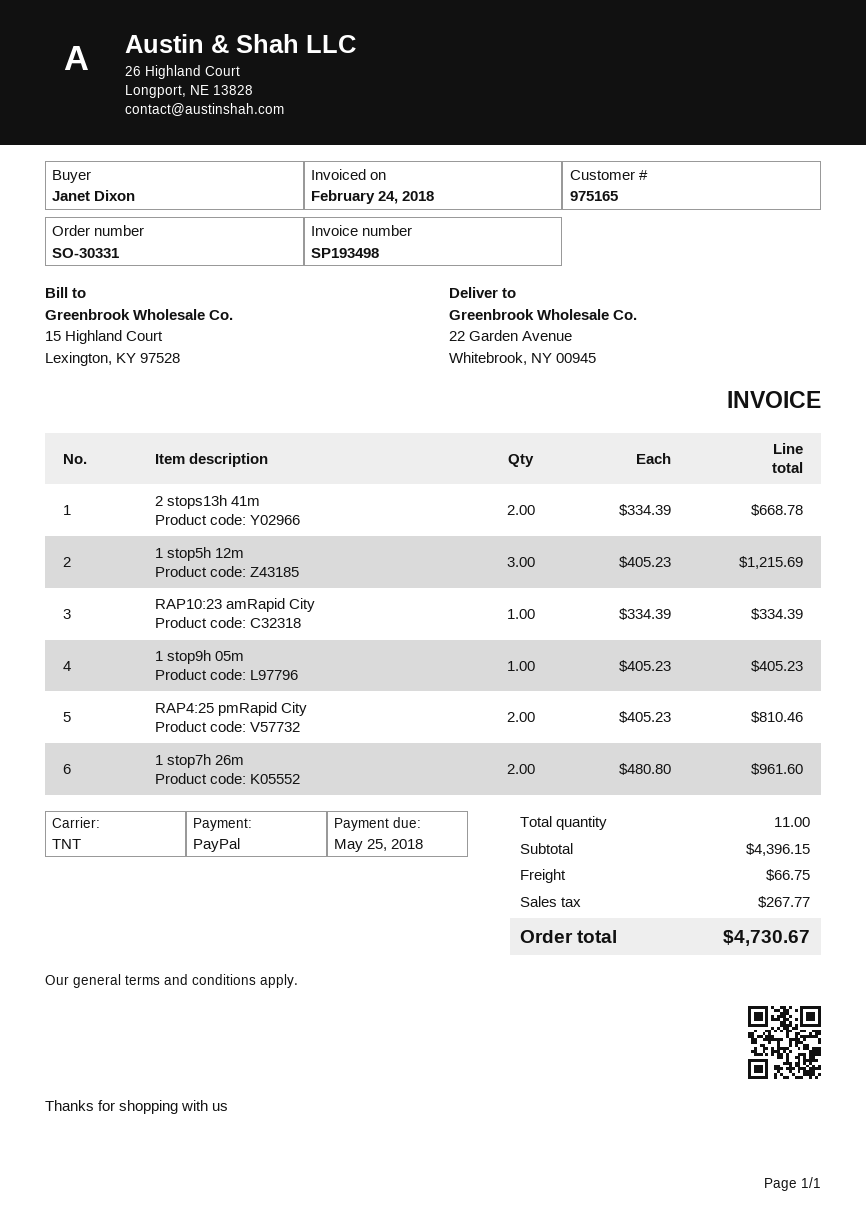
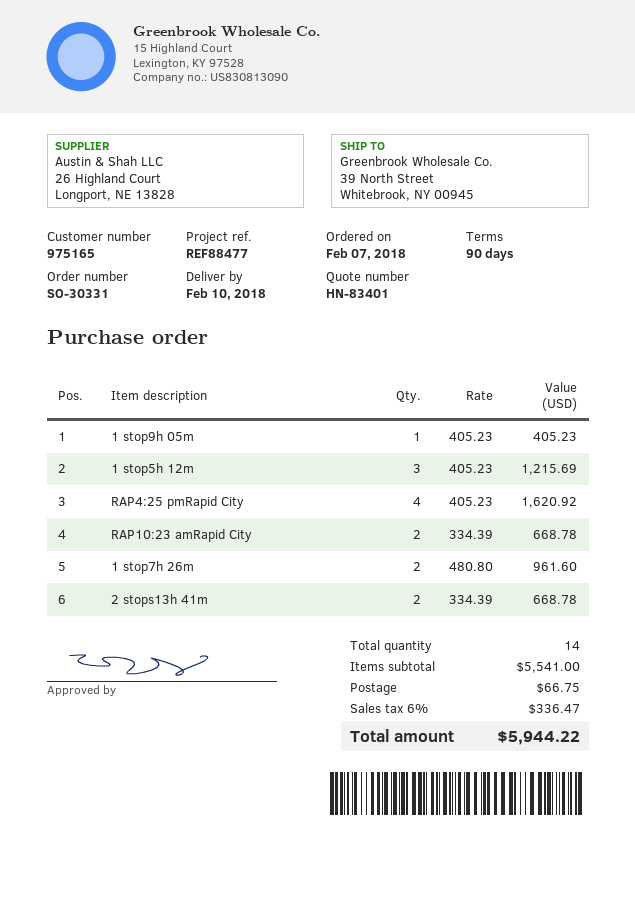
ship to: 22 Garden Avenue, Whitebrook, NY 00945 -> 39 North Street, Whitebrook, NY 00945
RAP10:23 amRapid City: 1 x 334.39 = 334.39 -> 2 x 334.39 = 668.78
RAP4:25 pmRapid City: 2 x 405.23 = 810.46 -> 4 x 405.23 = 1620.92
total quantity: 11 -> 14
subtotal: 4396.15 -> 5541.00
tax: 267.77 -> 336.47
total: 4730.67 -> 5944.22

